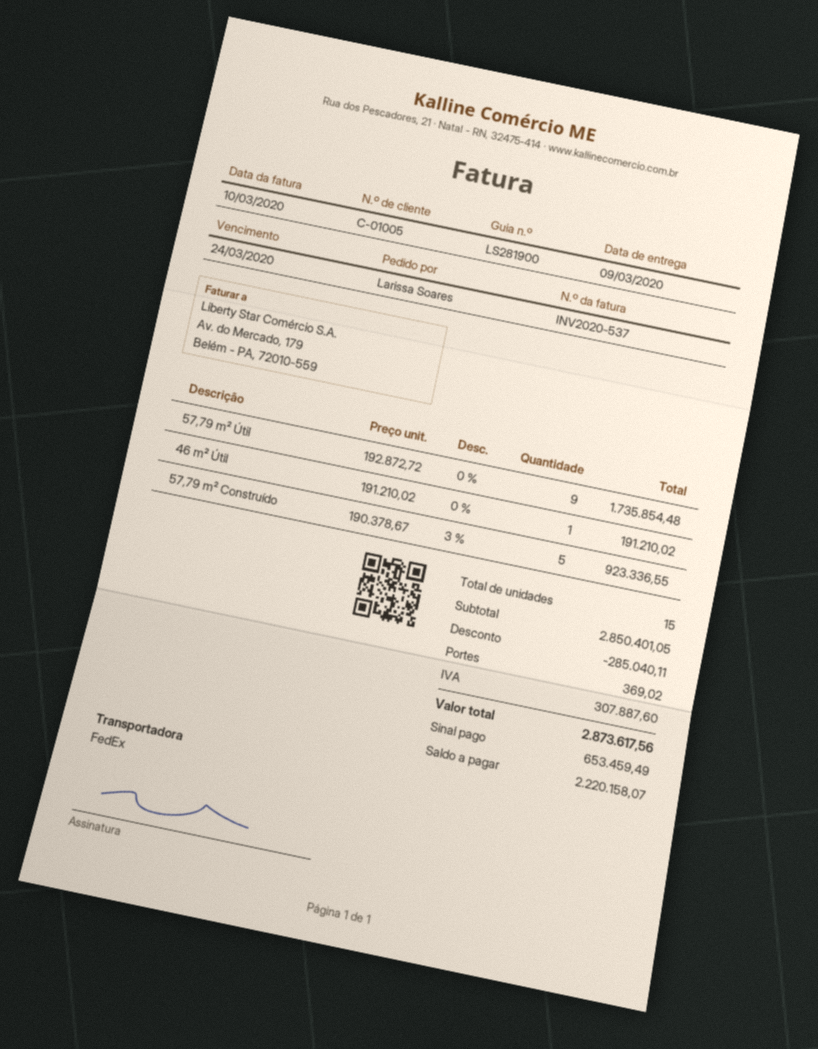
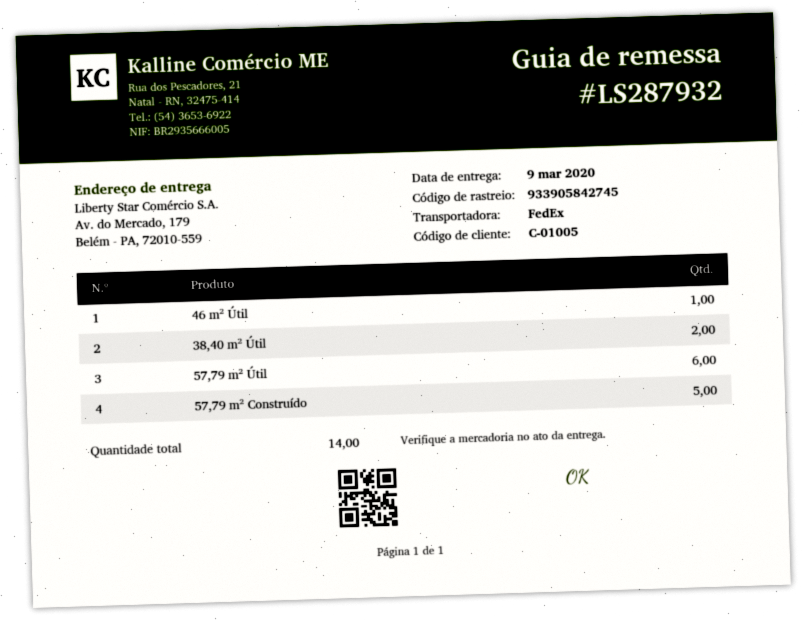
delivery note number: LS281900 -> LS287932
57,79 m² Útil: 9 -> 6
38,40 m² Útil: none -> 2
total quantity: 15 -> 14

